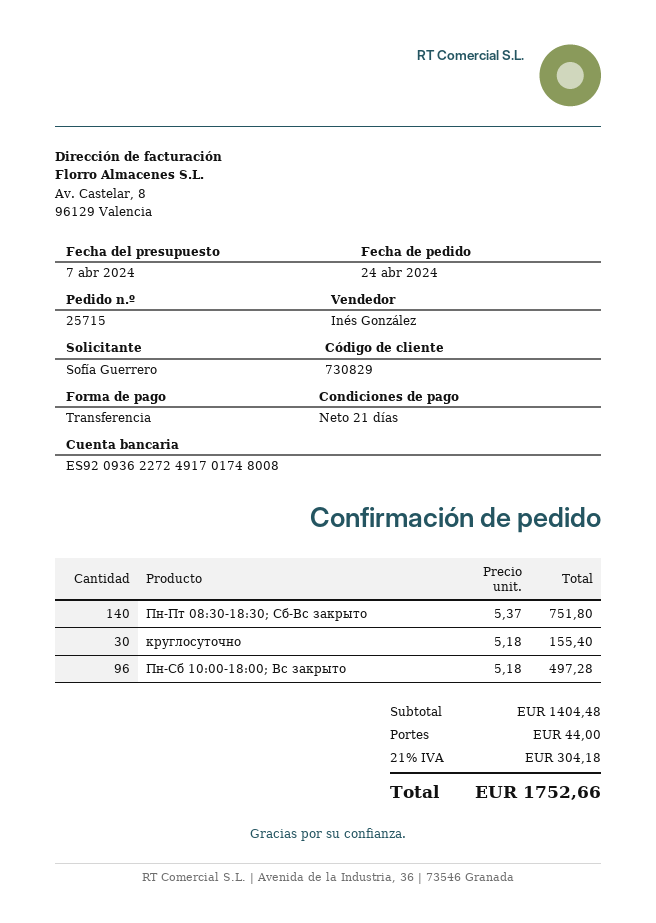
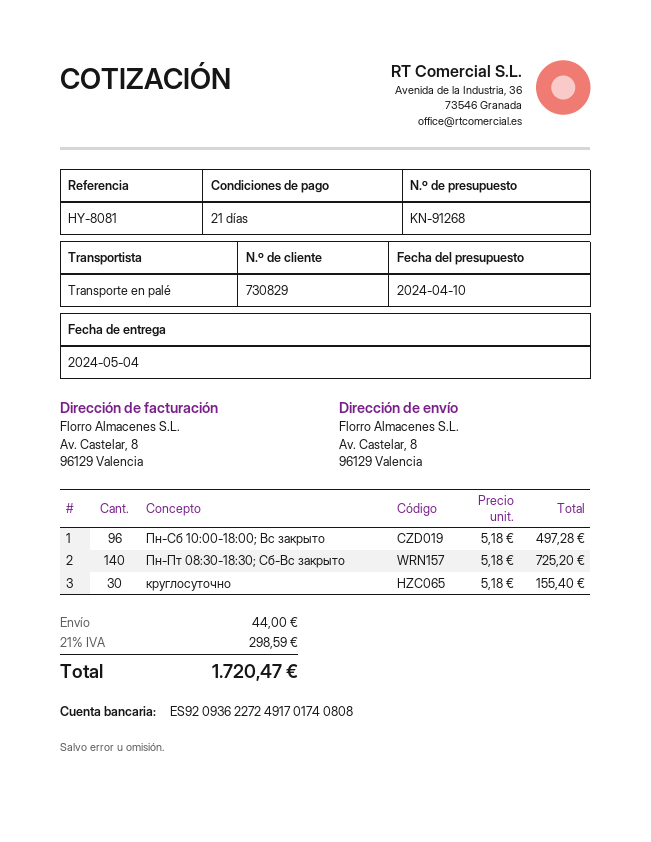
quote date: 2024-04-07 -> 2024-04-10
bank account: ES9209362272491701748008 -> ES9209362272491701740808
Пн-Пт 08:30-18:30; Сб-Вс закрыто: 140 x 5.37 = 751.80 -> 140 x 5.18 = 725.20
tax: 21% = 304.18 -> 21% = 298.59
total: 1752.66 -> 1720.47

